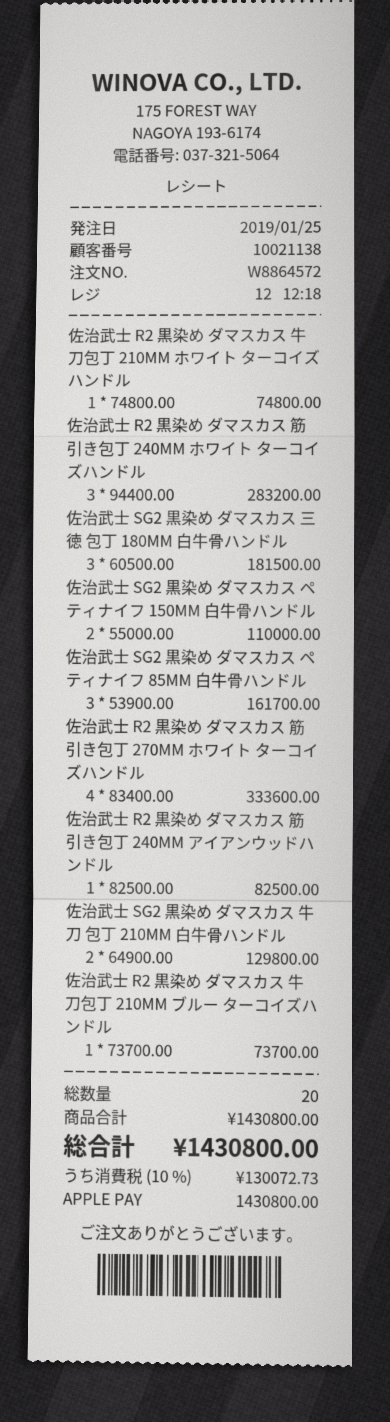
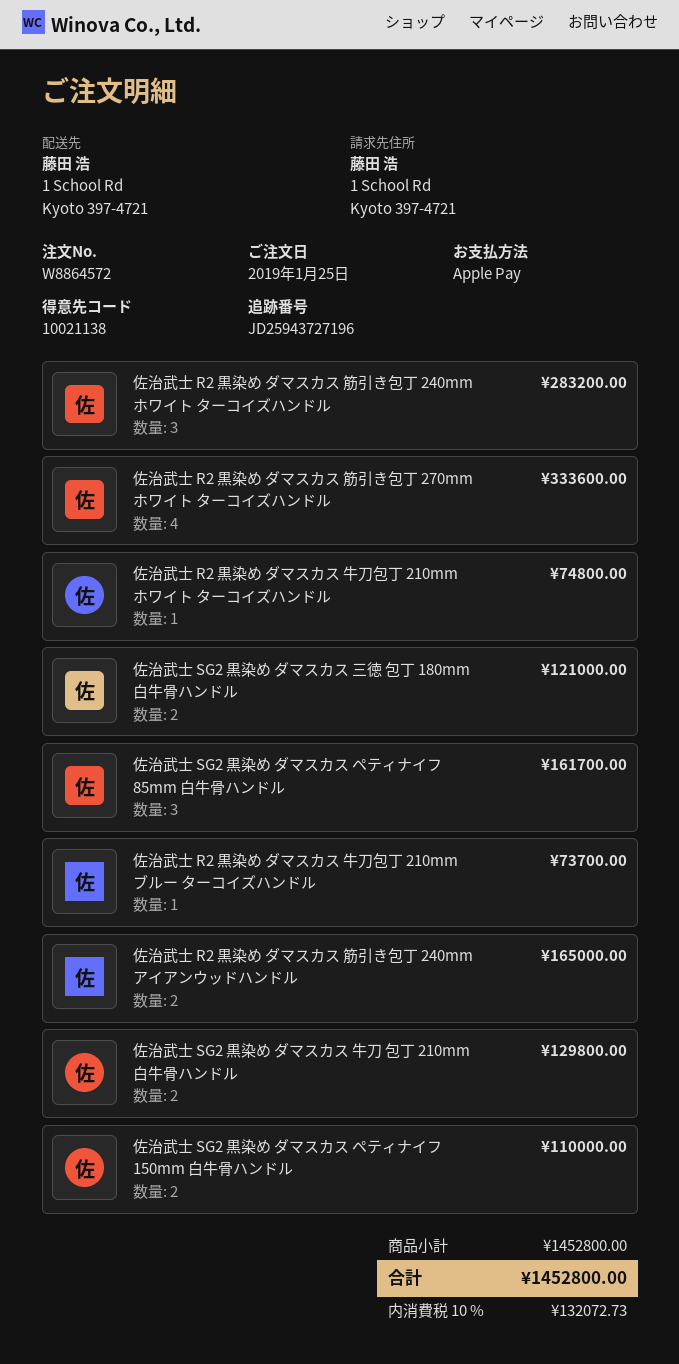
佐治武士 SG2 黒染め ダマスカス 三徳 包丁 180MM 白牛骨ハンドル: 3 for 181500.00 -> 2 for 121000.00
佐治武士 R2 黒染め ダマスカス 筋引き包丁 240MM アイアンウッドハンドル: 1 for 82500.00 -> 2 for 165000.00
subtotal: 1430800.00 -> 1452800.00
tax: 10% = 130072.73 -> 10% = 132072.73
total: 1430800.00 -> 1452800.00

